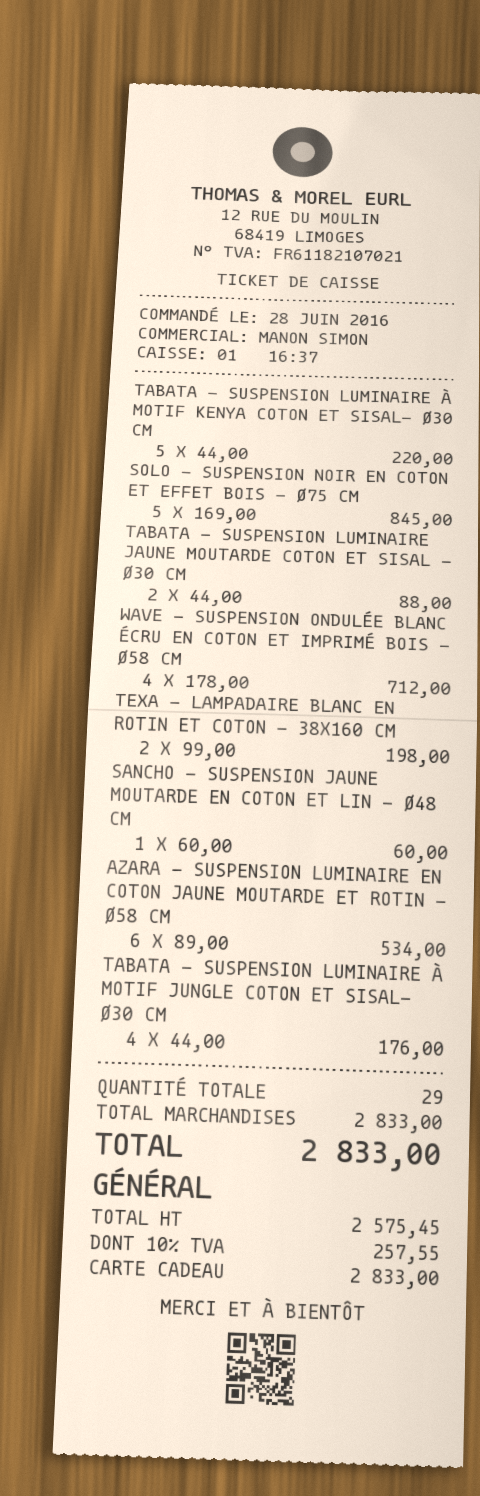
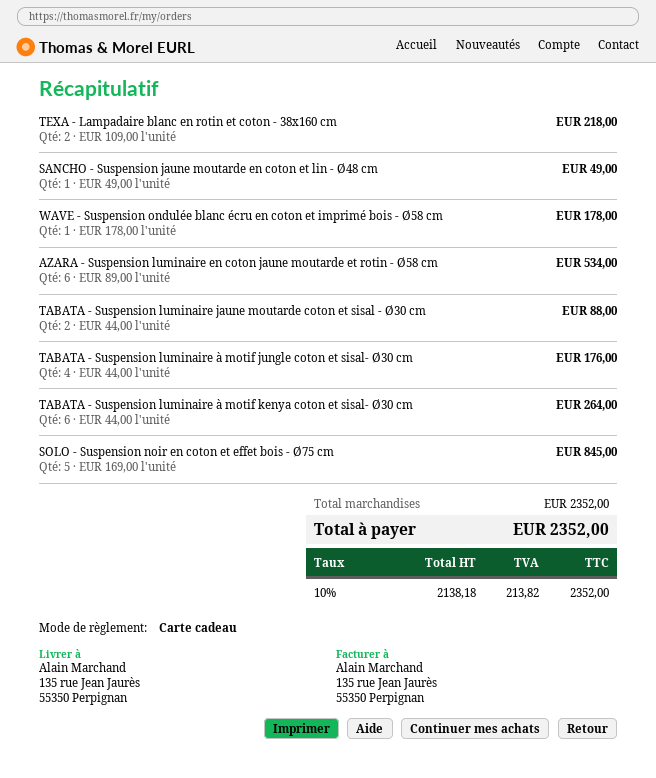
TABATA - SUSPENSION LUMINAIRE À MOTIF KENYA COTON ET SISAL- Ø30 CM: 5 x 44.00 = 220.00 -> 6 x 44.00 = 264.00
WAVE - SUSPENSION ONDULÉE BLANC ÉCRU EN COTON ET IMPRIMÉ BOIS - Ø58 CM: 4 x 178.00 = 712.00 -> 1 x 178.00 = 178.00
TEXA - LAMPADAIRE BLANC EN ROTIN ET COTON - 38X160 CM: 2 x 99.00 = 198.00 -> 2 x 109.00 = 218.00
SANCHO - SUSPENSION JAUNE MOUTARDE EN COTON ET LIN - Ø48 CM: 1 x 60.00 = 60.00 -> 1 x 49.00 = 49.00
subtotal: 2833.00 -> 2352.00
net: 2575.45 -> 2138.18
tax: 10% = 257.55 -> 10% = 213.82
total: 2833.00 -> 2352.00

